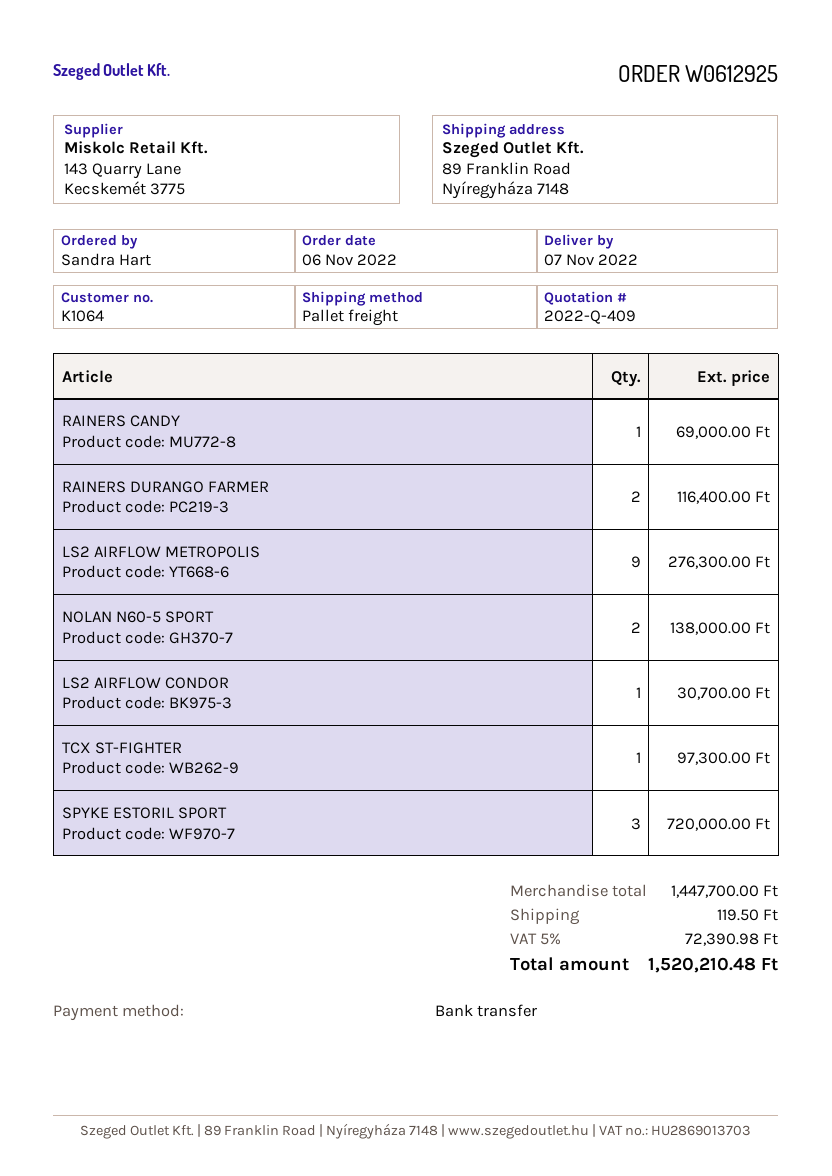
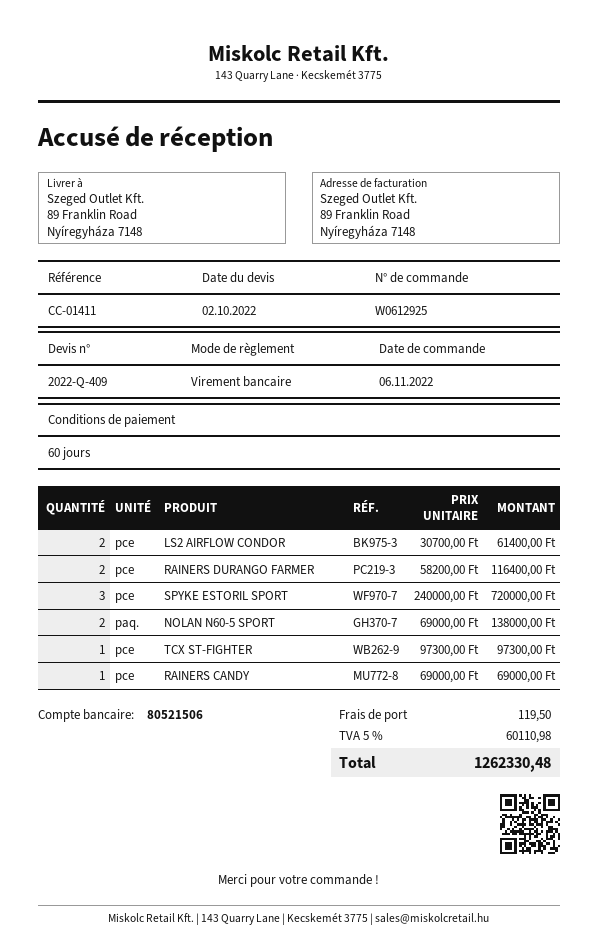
LS2 AIRFLOW METROPOLIS: 9 for 276300.00 -> none
LS2 AIRFLOW CONDOR: 1 for 30700.00 -> 2 for 61400.00
tax: 5% = 72390.98 -> 5% = 60110.98
total: 1520210.48 -> 1262330.48

